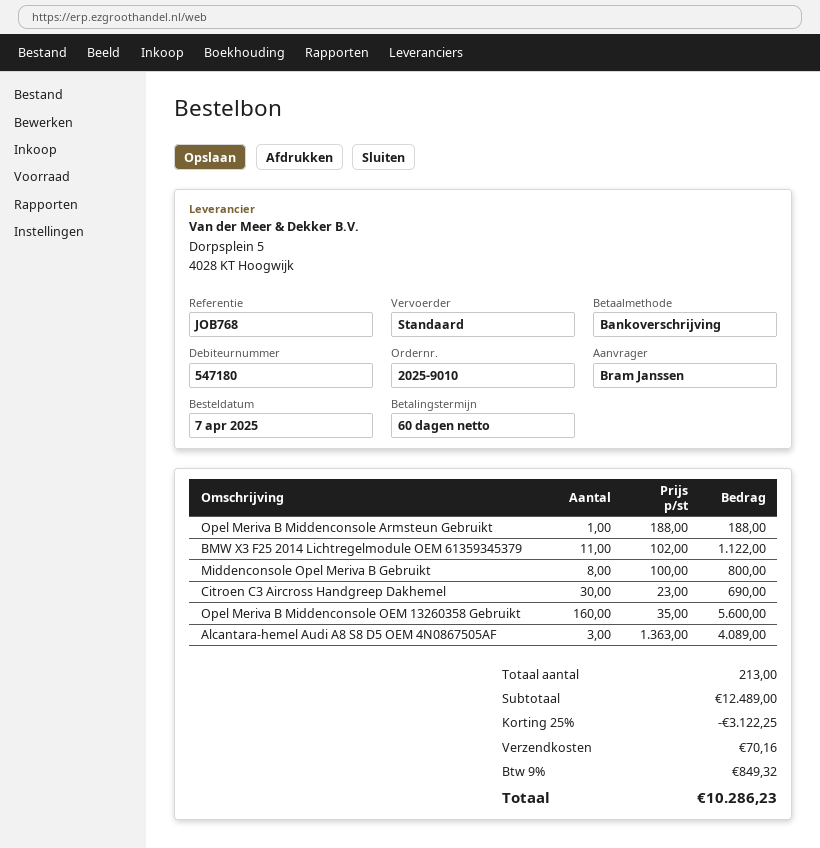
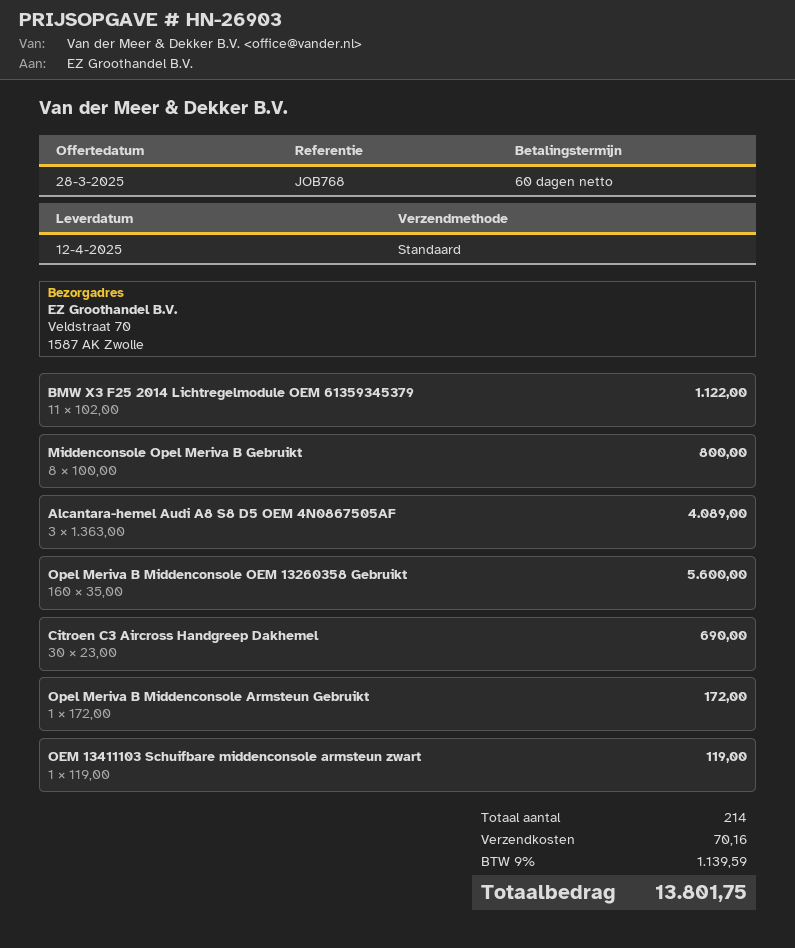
Opel Meriva B Middenconsole Armsteun Gebruikt: 1 x 188.00 = 188.00 -> 1 x 172.00 = 172.00
OEM 13411103 Schuifbare middenconsole armsteun zwart: none -> 1 x 119.00 = 119.00
total quantity: 213 -> 214
discount: 25% = 3122.25 -> none
tax: 9% = 849.32 -> 9% = 1139.59
total: 10286.23 -> 13801.75

